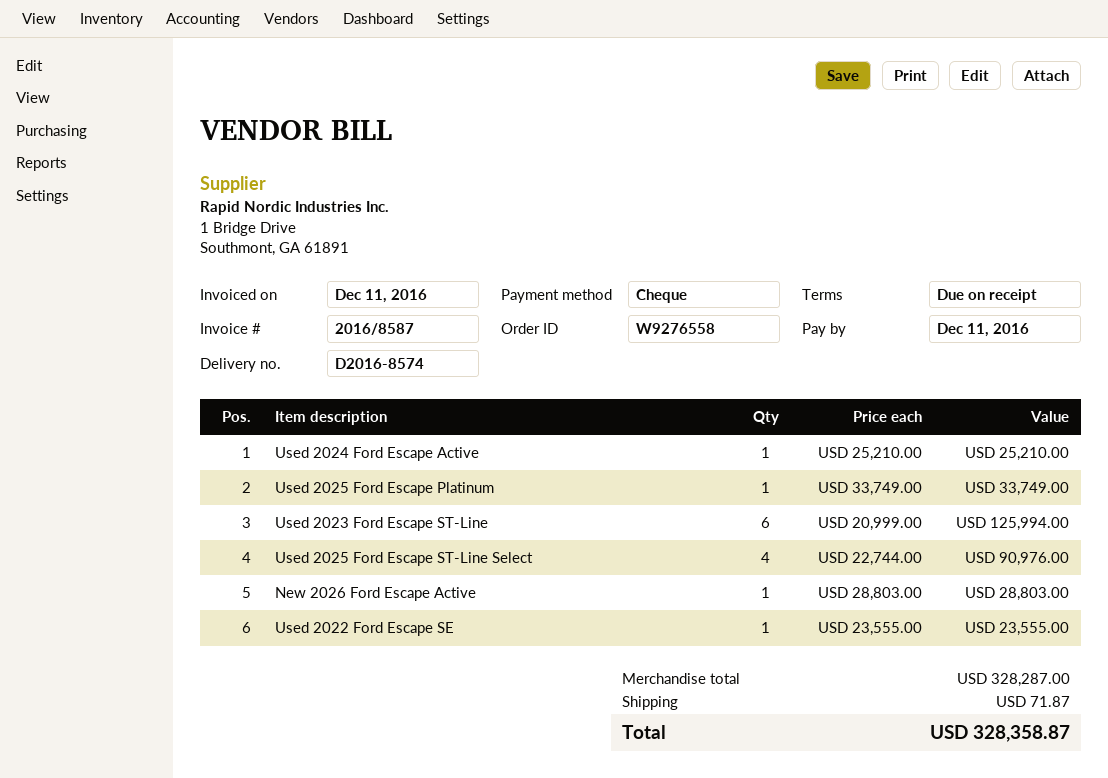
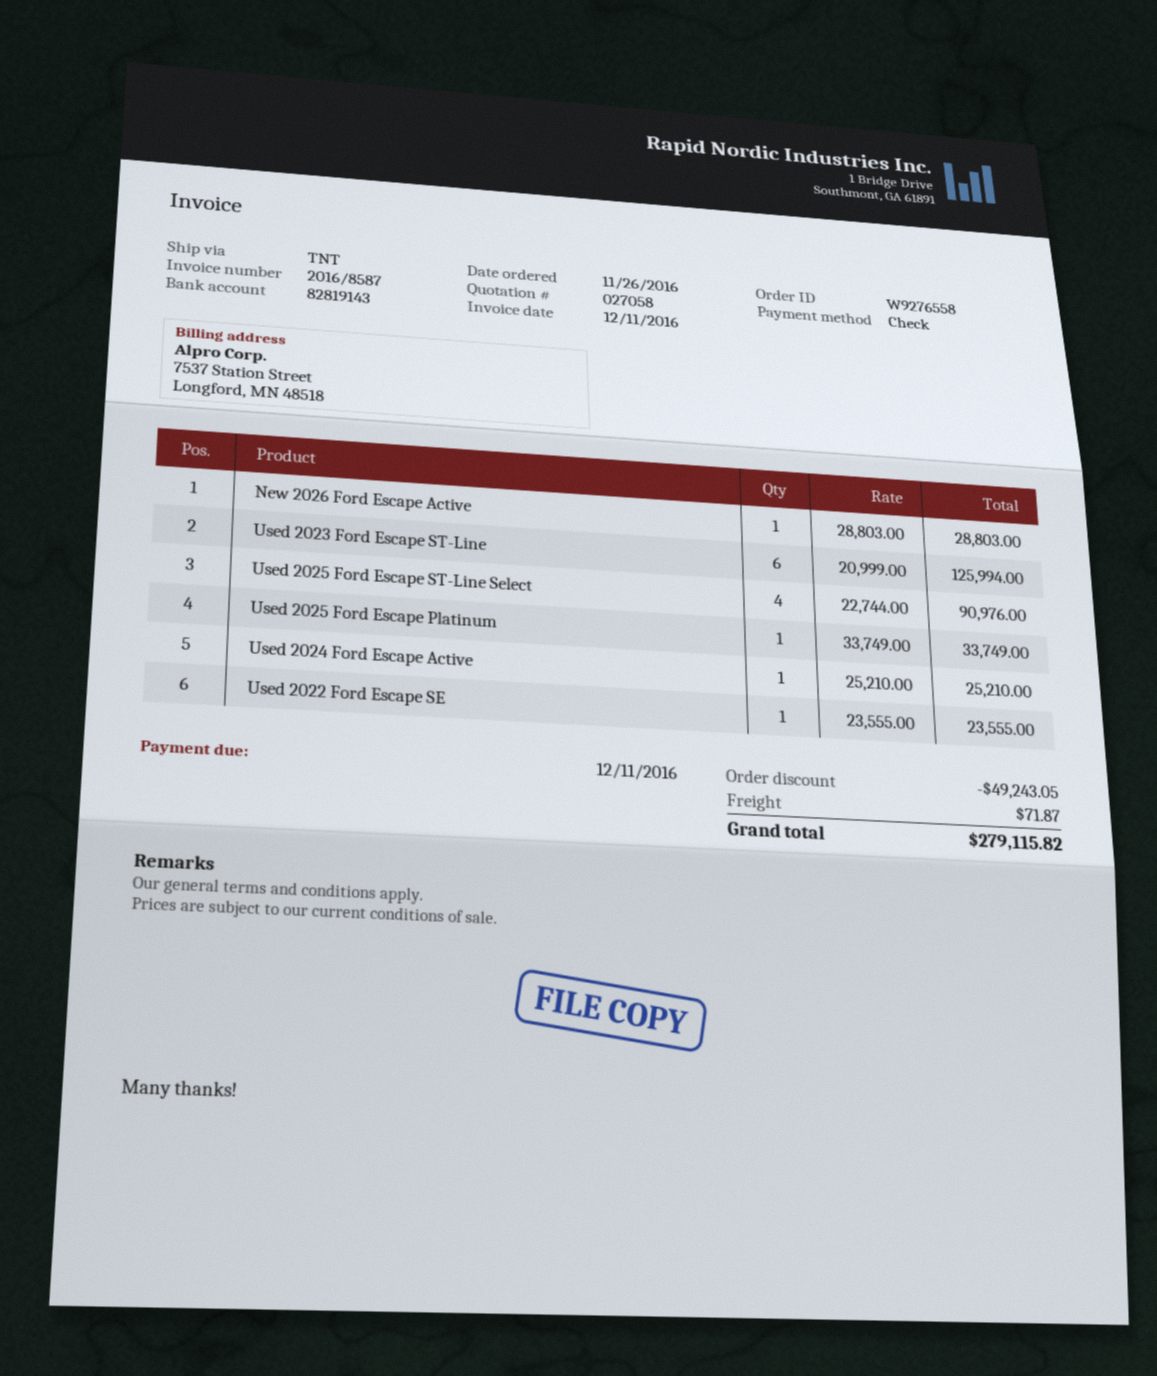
discount: none -> 49243.05
total: 328358.87 -> 279115.82

